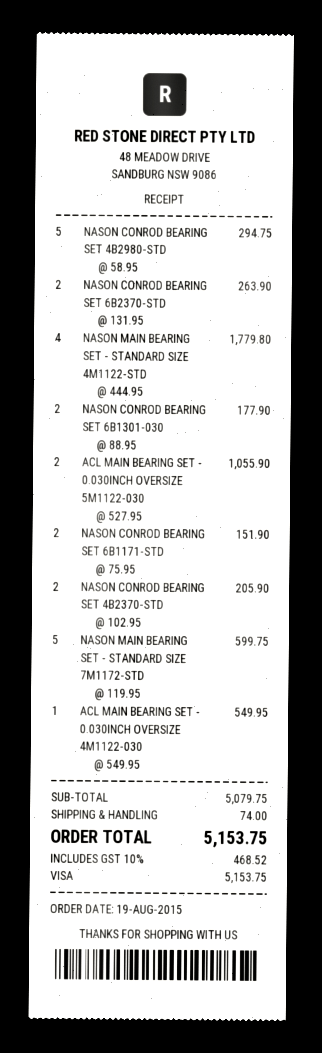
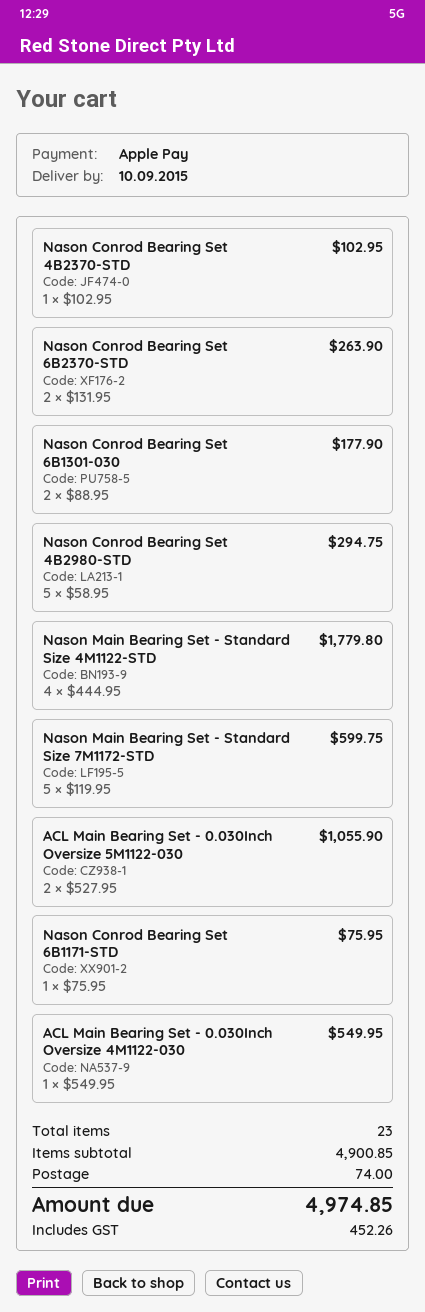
payment method: Visa -> Apple Pay
NASON CONROD BEARING SET 6B1171-STD: 2 x 75.95 = 151.90 -> 1 x 75.95 = 75.95
NASON CONROD BEARING SET 4B2370-STD: 2 x 102.95 = 205.90 -> 1 x 102.95 = 102.95
subtotal: 5079.75 -> 4900.85
tax: 468.52 -> 452.26
total: 5153.75 -> 4974.85

